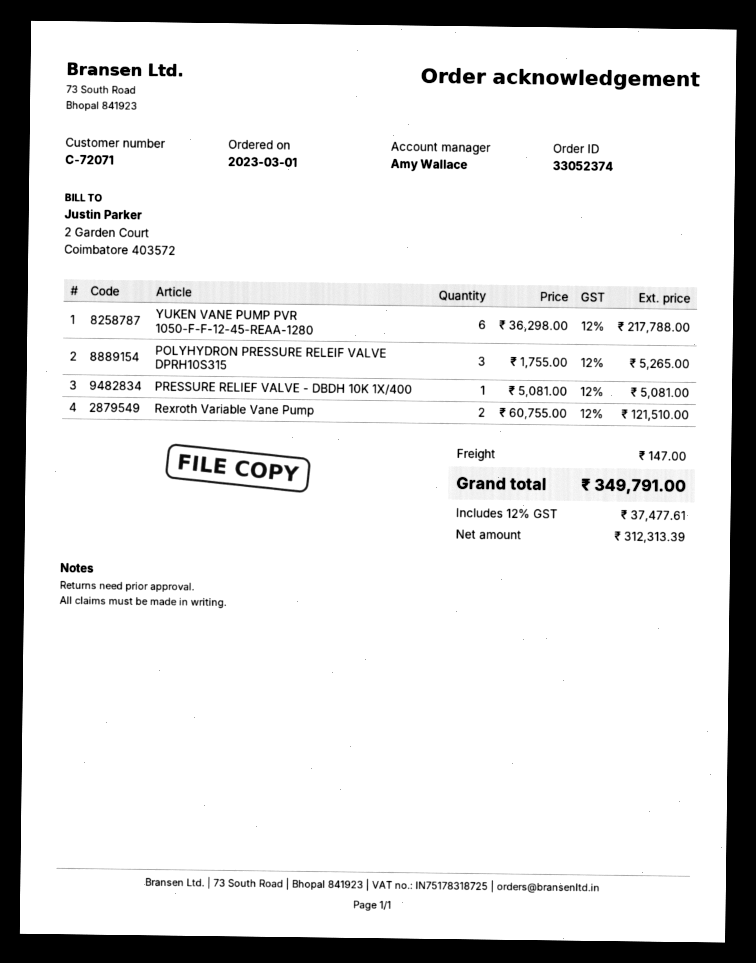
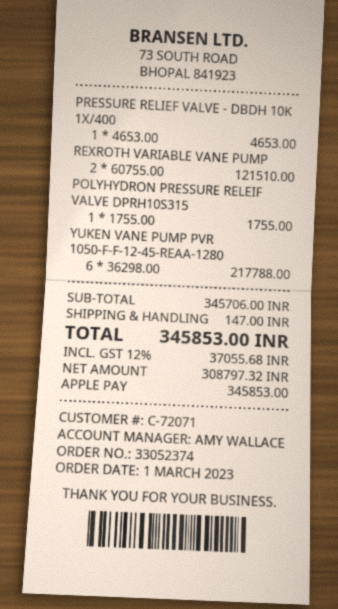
POLYHYDRON PRESSURE RELEIF VALVE DPRH10S315: 3 x 1755.00 = 5265.00 -> 1 x 1755.00 = 1755.00
PRESSURE RELIEF VALVE - DBDH 10K 1X/400: 1 x 5081.00 = 5081.00 -> 1 x 4653.00 = 4653.00
net: 312313.39 -> 308797.32
tax: 12% = 37477.61 -> 12% = 37055.68
total: 349791.00 -> 345853.00

